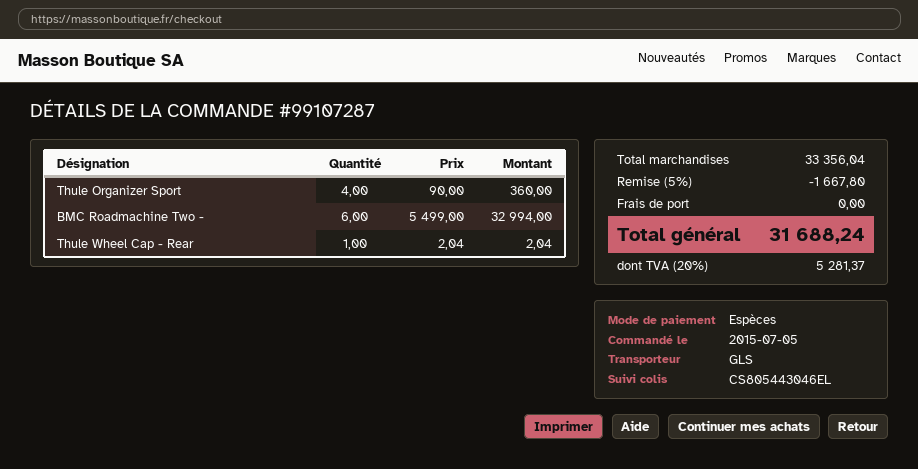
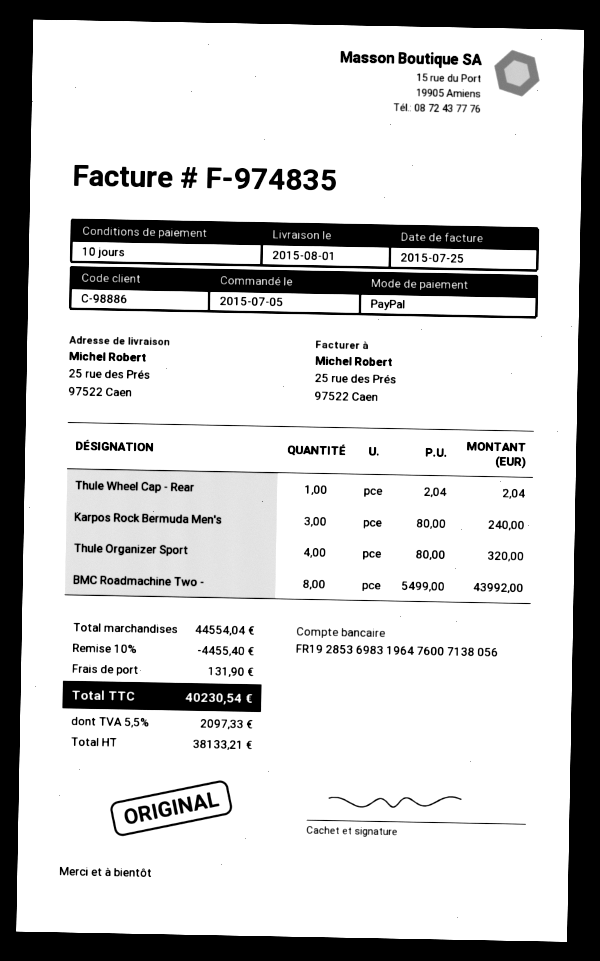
payment method: cash -> PayPal
Thule Organizer Sport: 4 x 90.00 = 360.00 -> 4 x 80.00 = 320.00
BMC Roadmachine Two -: 6 x 5499.00 = 32994.00 -> 8 x 5499.00 = 43992.00
Karpos Rock Bermuda Men's: none -> 3 x 80.00 = 240.00
subtotal: 33356.04 -> 44554.04
discount: 5% = 1667.80 -> 10% = 4455.40
shipping: 0.00 -> 131.90
tax: 20% = 5281.37 -> 5.5% = 2097.33
total: 31688.24 -> 40230.54

